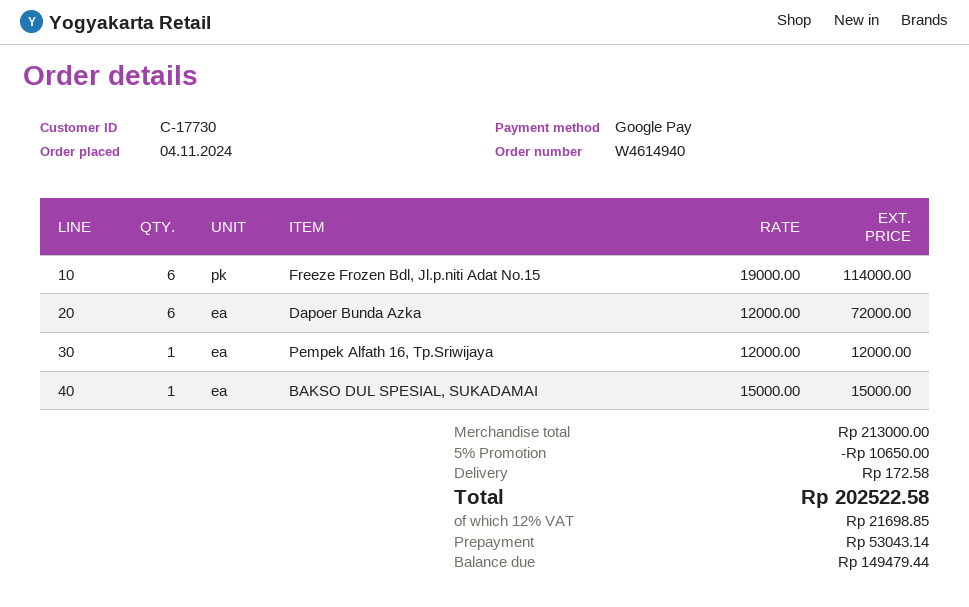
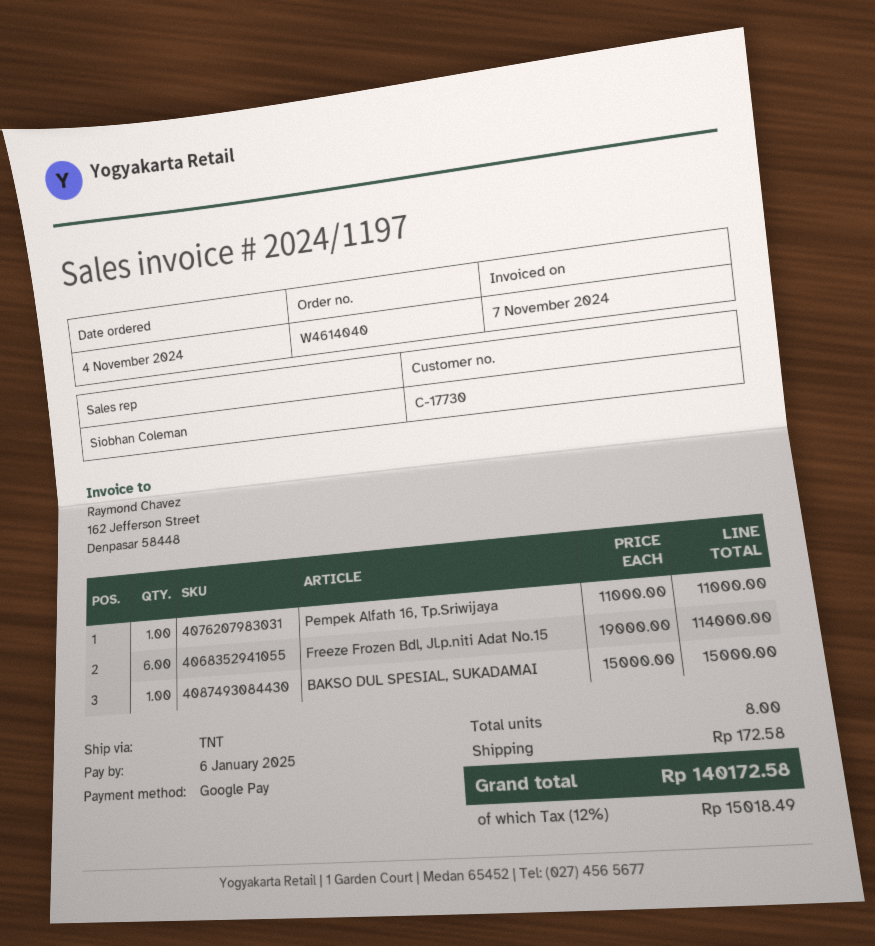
order number: W4614940 -> W4614040
Dapoer Bunda Azka: 6 x 12000.00 = 72000.00 -> none
Pempek Alfath 16, Tp.Sriwijaya: 1 x 12000.00 = 12000.00 -> 1 x 11000.00 = 11000.00
discount: 5% = 10650.00 -> none
tax: 12% = 21698.85 -> 12% = 15018.49
total: 202522.58 -> 140172.58

